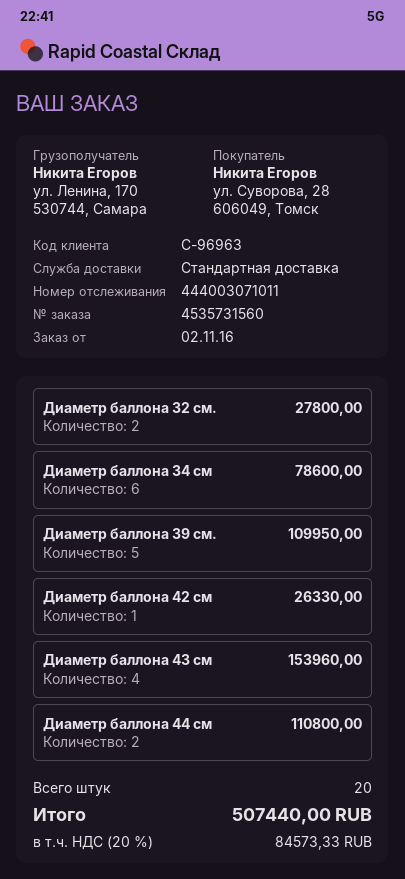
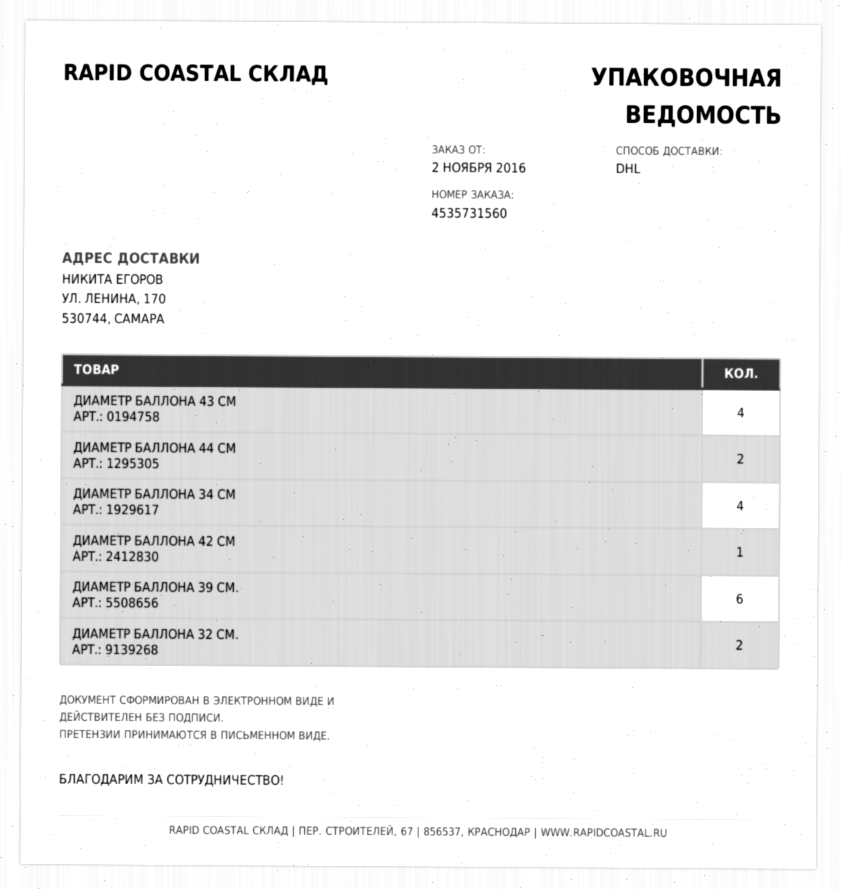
shipping method: standard -> DHL
Диаметр баллона 34 см: 6 -> 4
Диаметр баллона 39 см.: 5 -> 6

